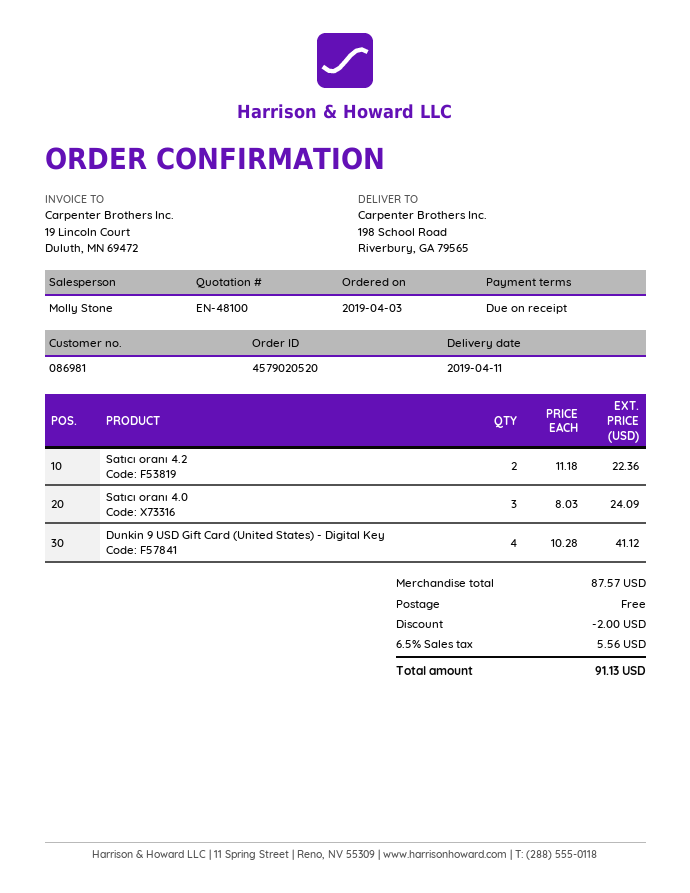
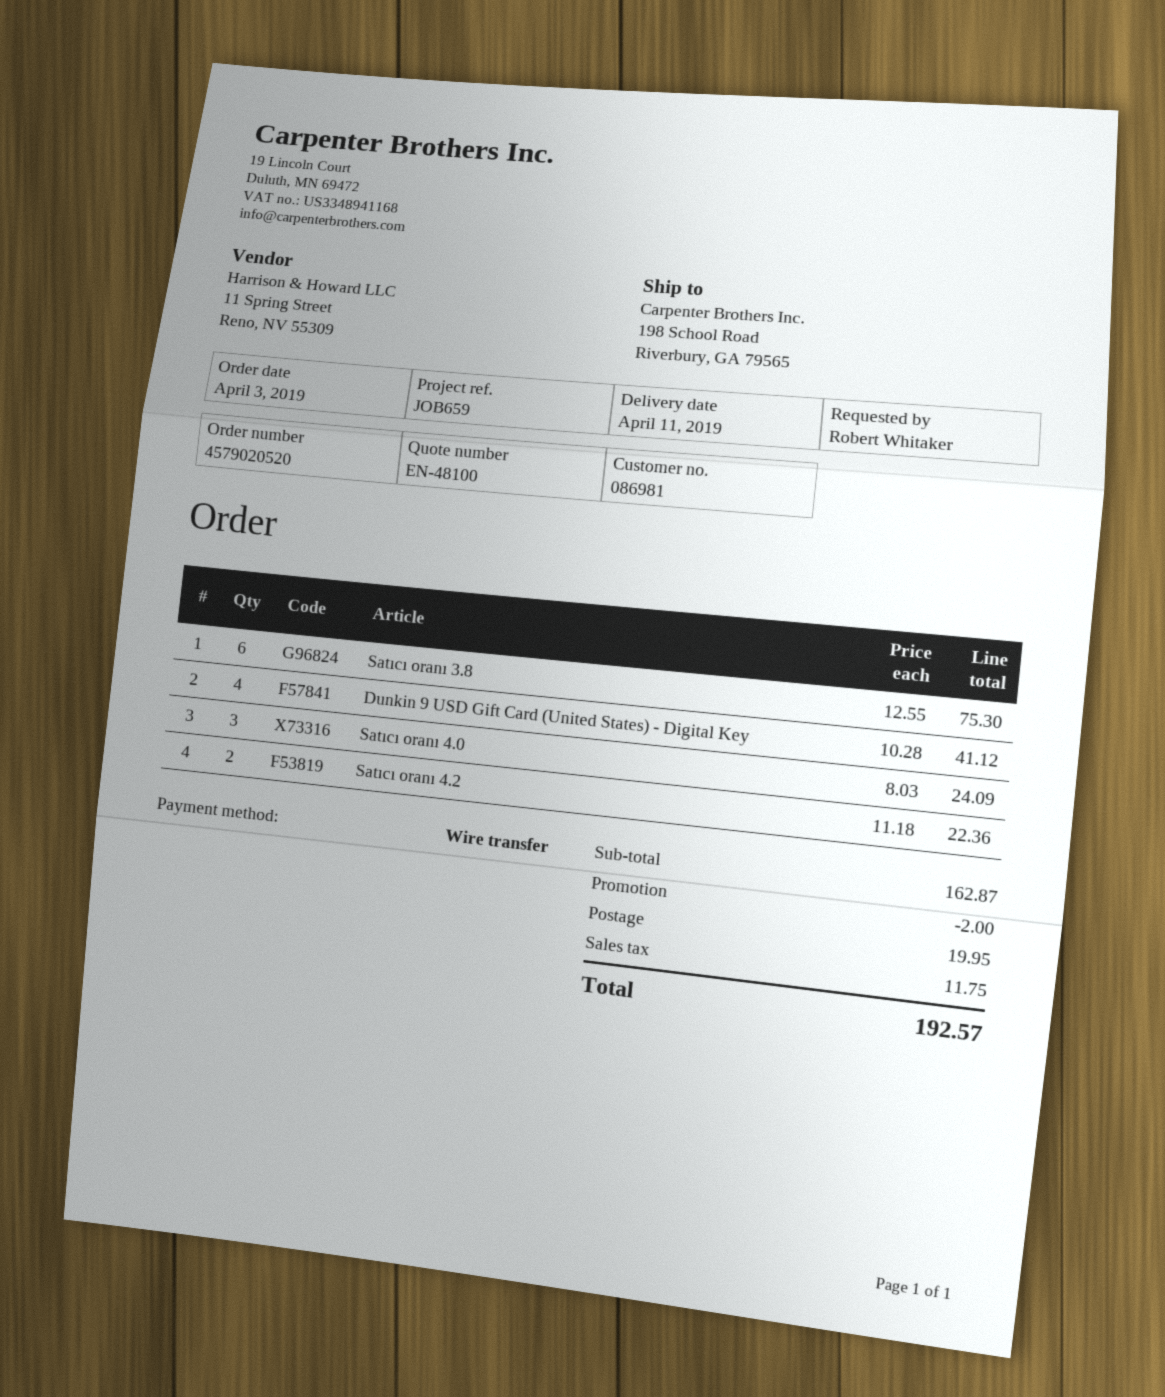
Satıcı oranı 3.8: none -> 6 x 12.55 = 75.30
subtotal: 87.57 -> 162.87
shipping: 0.00 -> 19.95
tax: 5.56 -> 11.75
total: 91.13 -> 192.57

